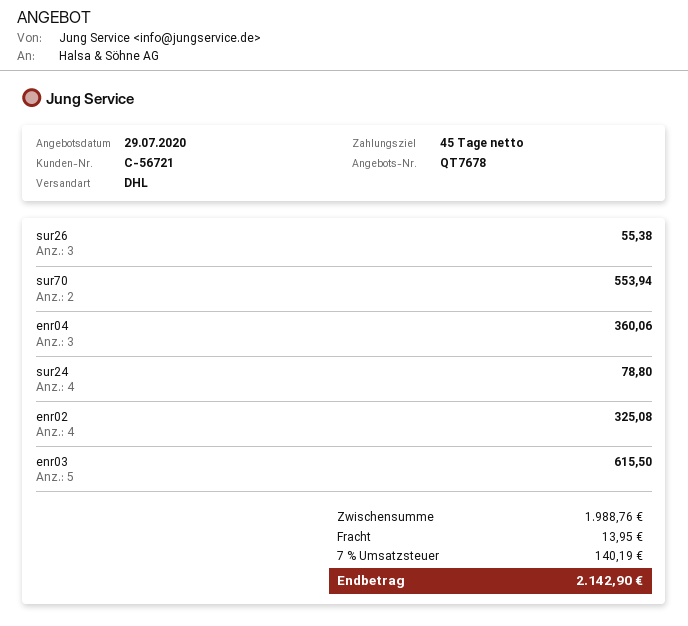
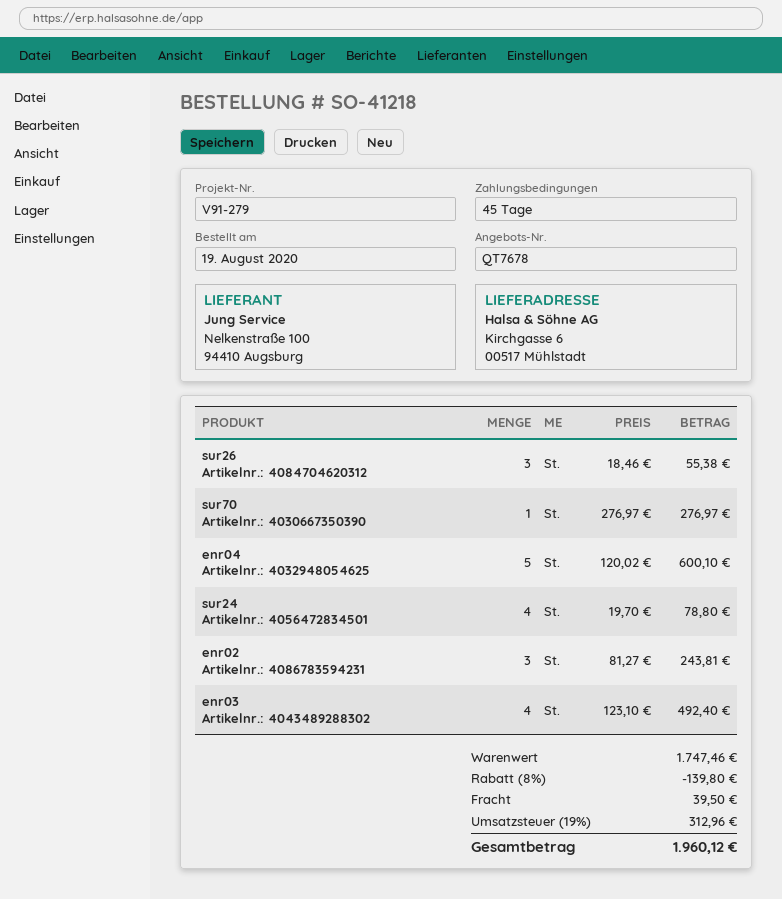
sur70: 2 for 553.94 -> 1 for 276.97
enr04: 3 for 360.06 -> 5 for 600.10
enr02: 4 for 325.08 -> 3 for 243.81
enr03: 5 for 615.50 -> 4 for 492.40
subtotal: 1988.76 -> 1747.46
discount: none -> 8% = 139.80
shipping: 13.95 -> 39.50
tax: 7% = 140.19 -> 19% = 312.96
total: 2142.90 -> 1960.12

